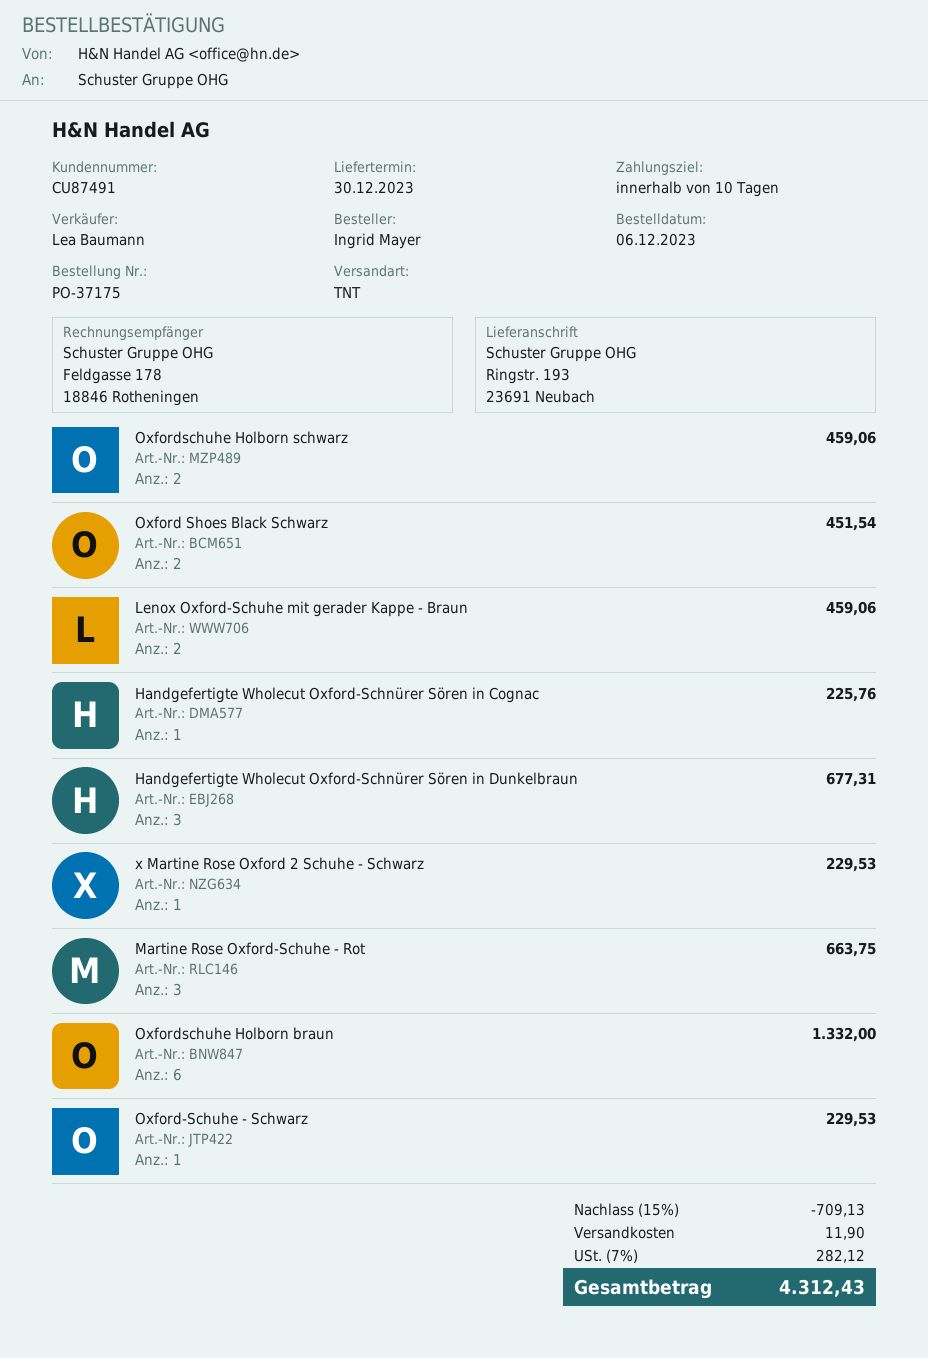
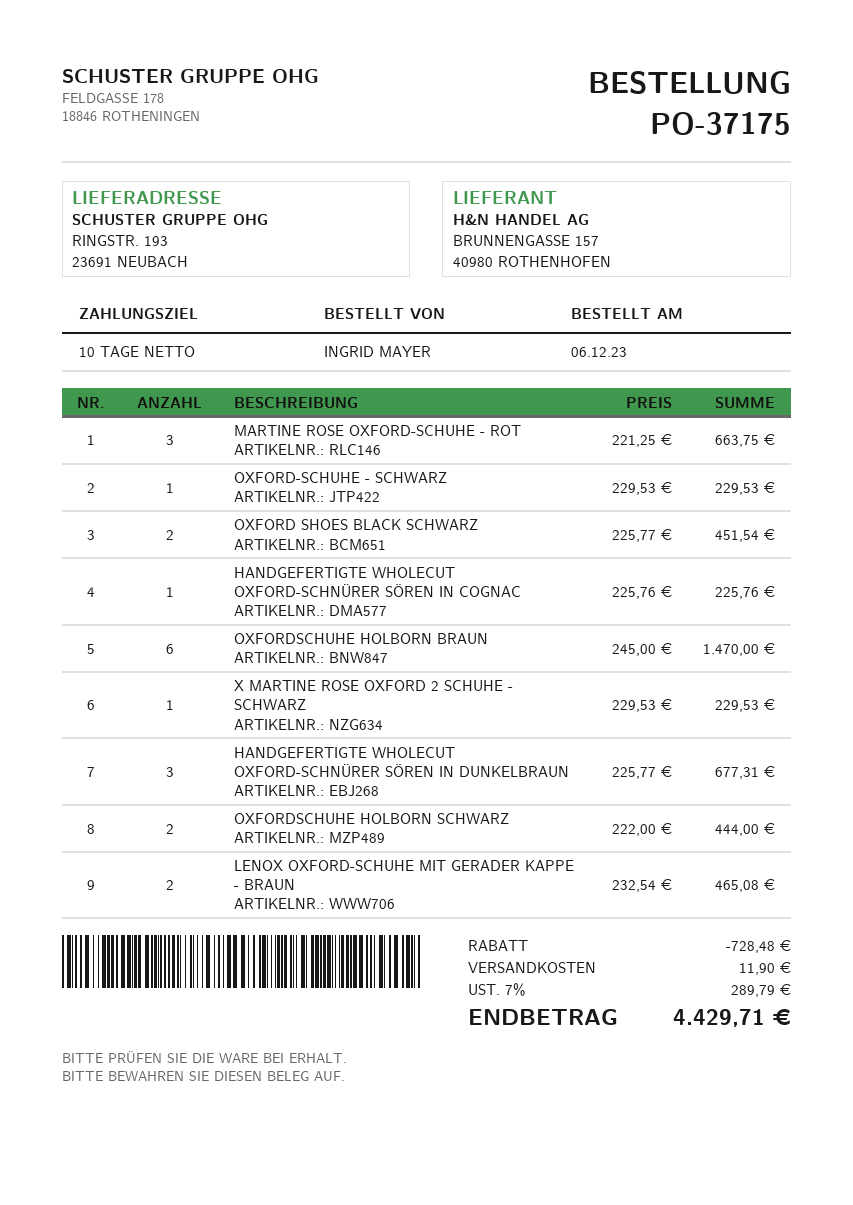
Oxfordschuhe Holborn schwarz: 2 for 459.06 -> 2 for 444.00
Lenox Oxford-Schuhe mit gerader Kappe - Braun: 2 for 459.06 -> 2 for 465.08
Oxfordschuhe Holborn braun: 6 for 1332.00 -> 6 for 1470.00
discount: 709.13 -> 728.48
tax: 7% = 282.12 -> 7% = 289.79
total: 4312.43 -> 4429.71

